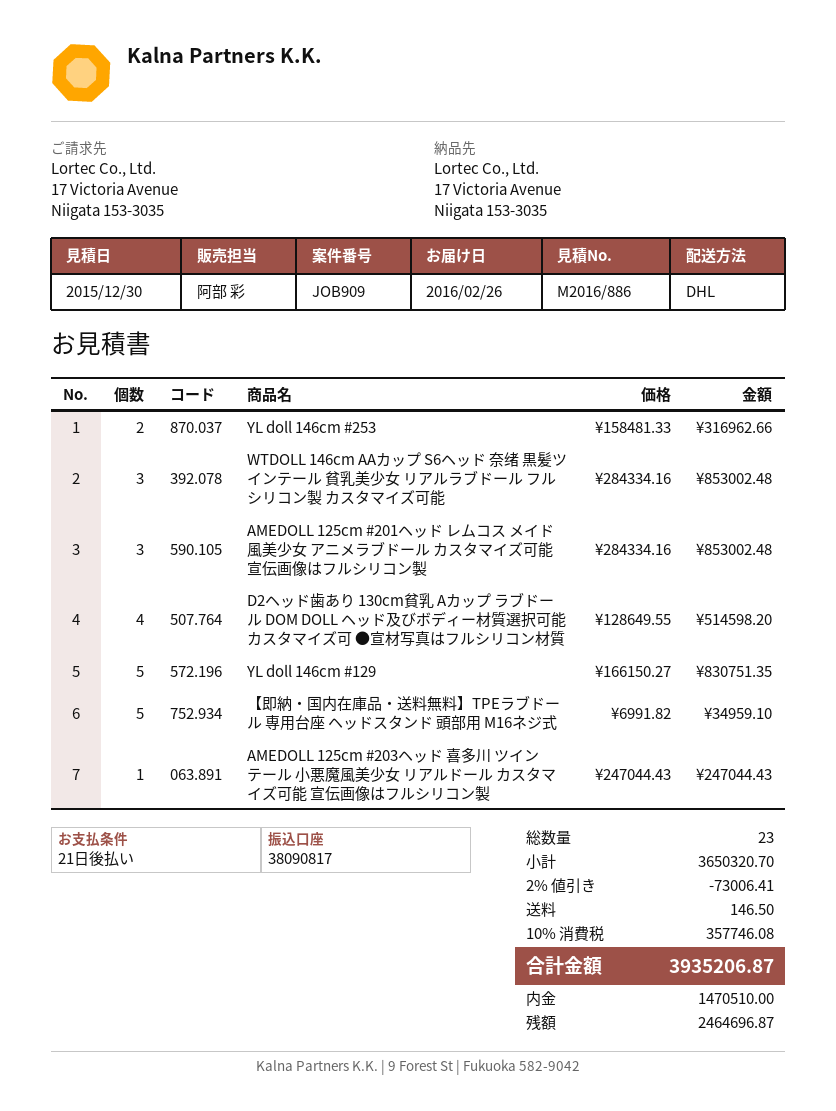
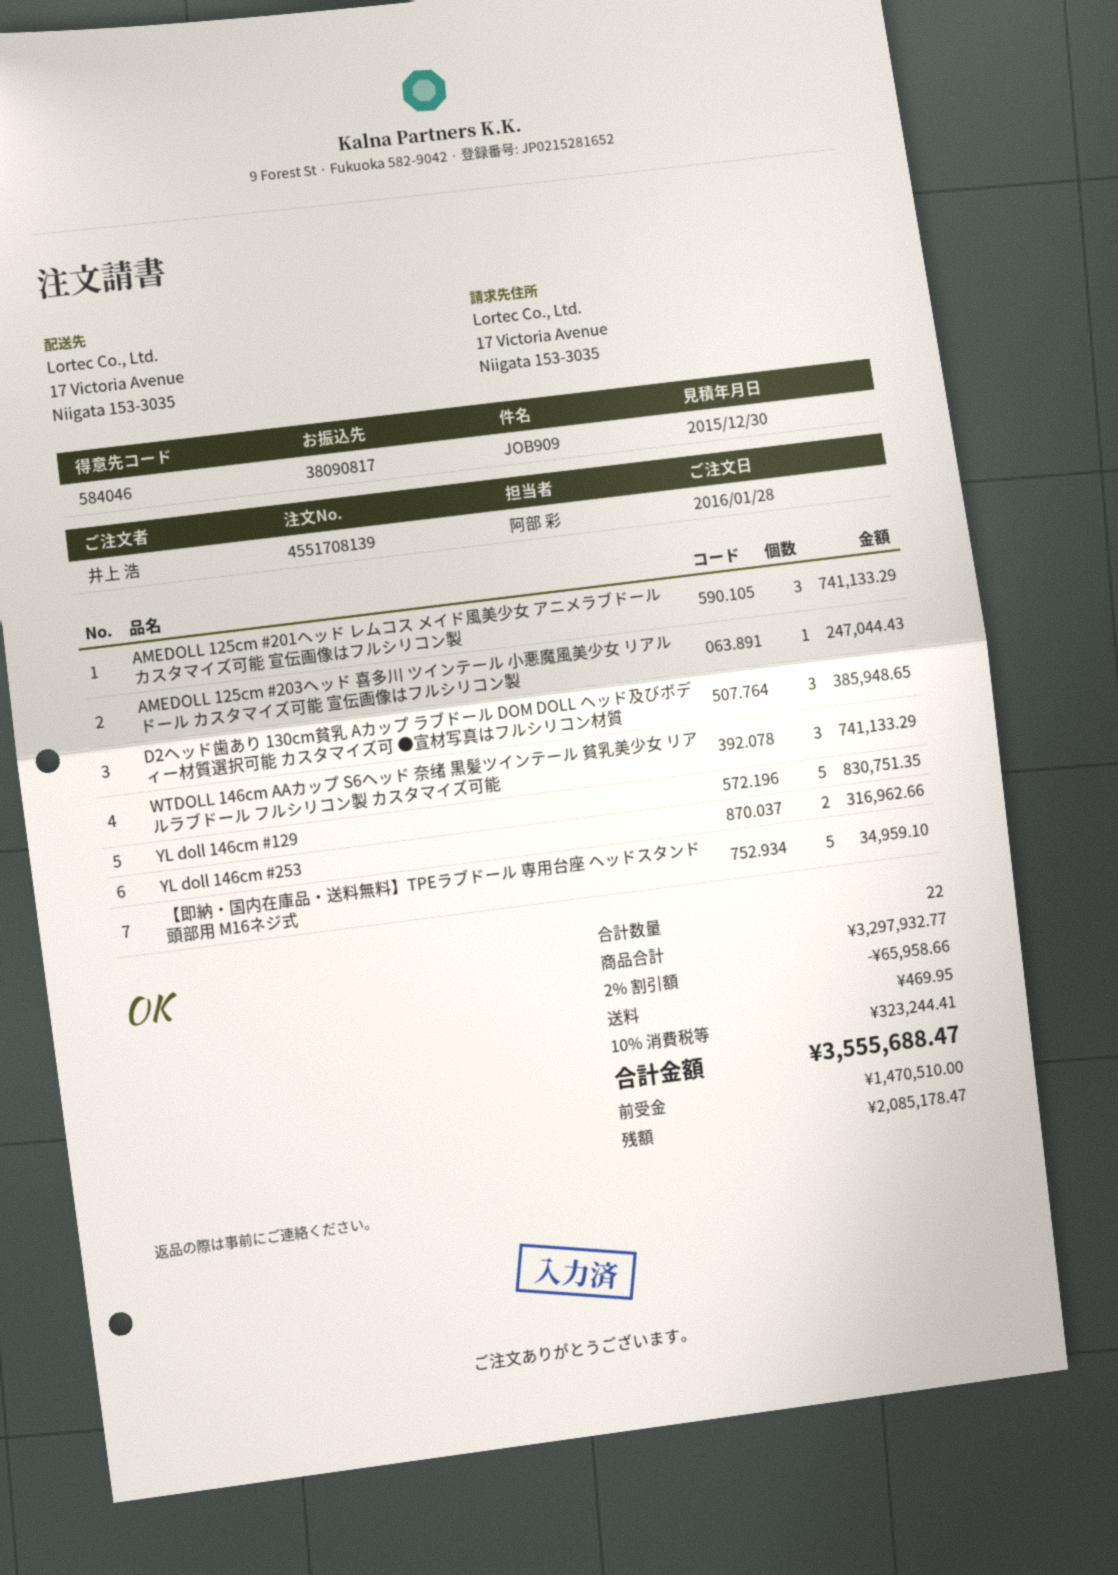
WTDOLL 146cm AAカップ S6ヘッド 奈绪 黒髪ツインテール 貧乳美少女 リアルラブドール フルシリコン製 カスタマイズ可能: 3 for 853002.48 -> 3 for 741133.29
AMEDOLL 125cm #201ヘッド レムコス メイド風美少女 アニメラブドール カスタマイズ可能 宣伝画像はフルシリコン製: 3 for 853002.48 -> 3 for 741133.29
D2ヘッド歯あり 130cm貧乳 Aカップ ラブドール DOM DOLL ヘッド及びボディー材質選択可能 カスタマイズ可 ●宣材写真はフルシリコン材質: 4 for 514598.20 -> 3 for 385948.65
total quantity: 23 -> 22
subtotal: 3650320.70 -> 3297932.77
discount: 2% = 73006.41 -> 2% = 65958.66
shipping: 146.50 -> 469.95
tax: 10% = 357746.08 -> 10% = 323244.41
total: 3935206.87 -> 3555688.47
balance: 2464696.87 -> 2085178.47

